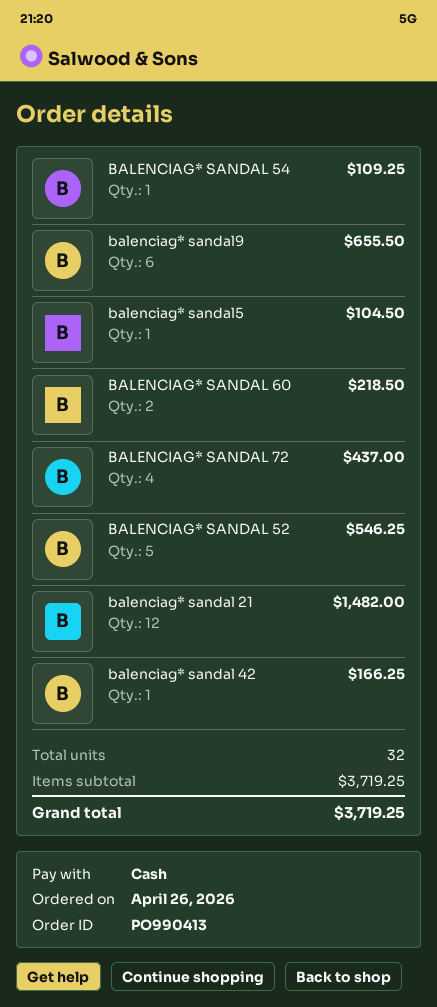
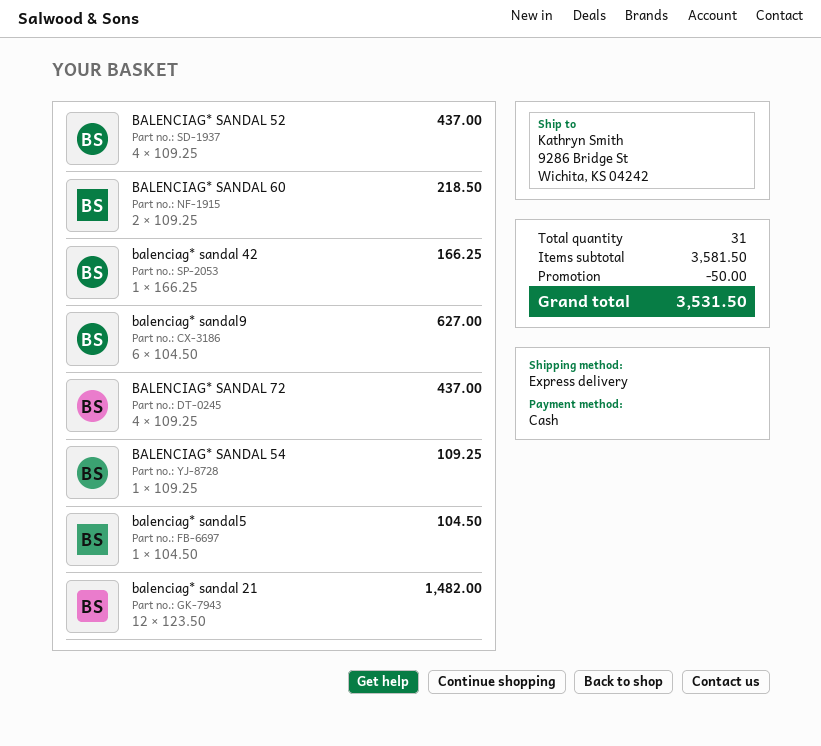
balenciag* sandal9: 6 for 655.50 -> 6 for 627.00
BALENCIAG* SANDAL 52: 5 for 546.25 -> 4 for 437.00
total quantity: 32 -> 31
subtotal: 3719.25 -> 3581.50
discount: none -> 50.00
total: 3719.25 -> 3531.50

